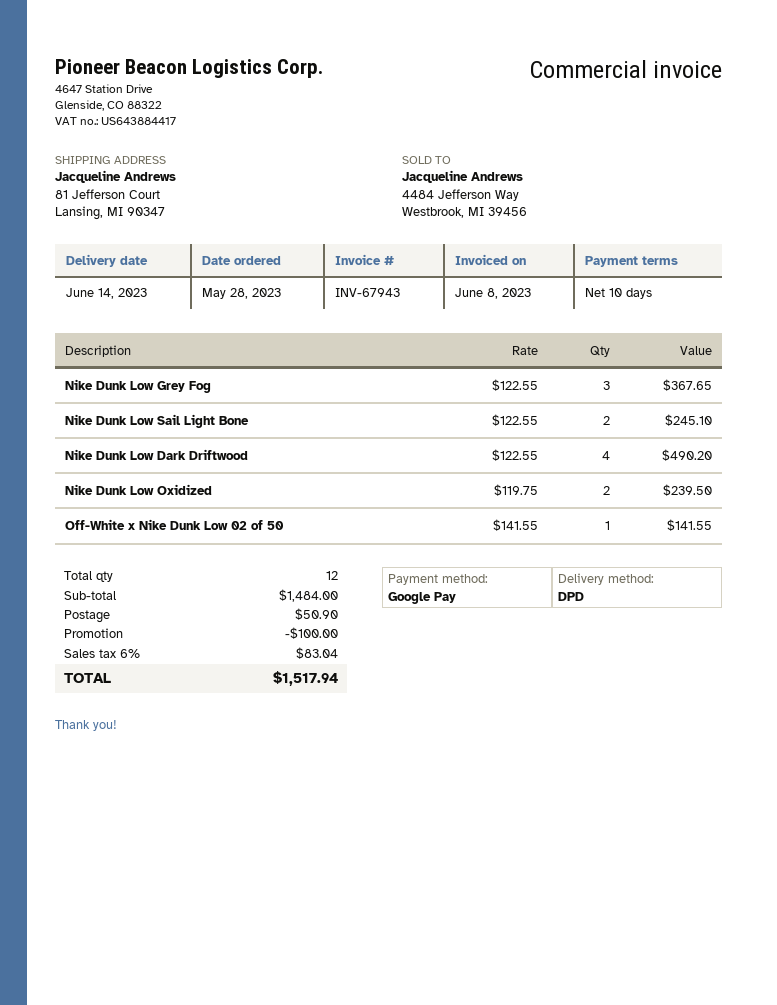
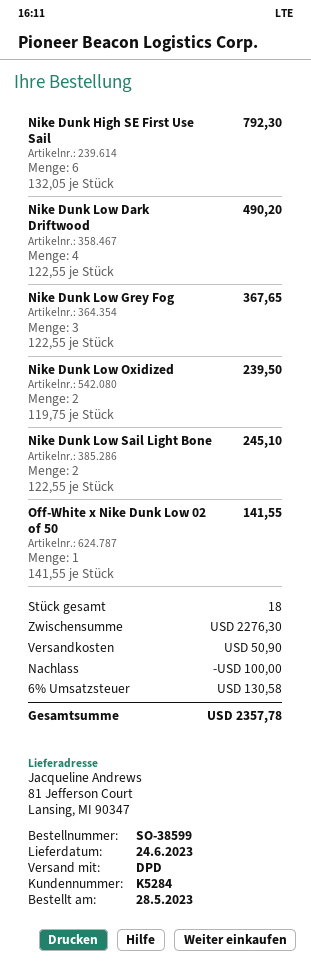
delivery date: 2023-06-14 -> 2023-06-24
Nike Dunk High SE First Use Sail: none -> 6 x 132.05 = 792.30
total quantity: 12 -> 18
subtotal: 1484.00 -> 2276.30
tax: 6% = 83.04 -> 6% = 130.58
total: 1517.94 -> 2357.78

